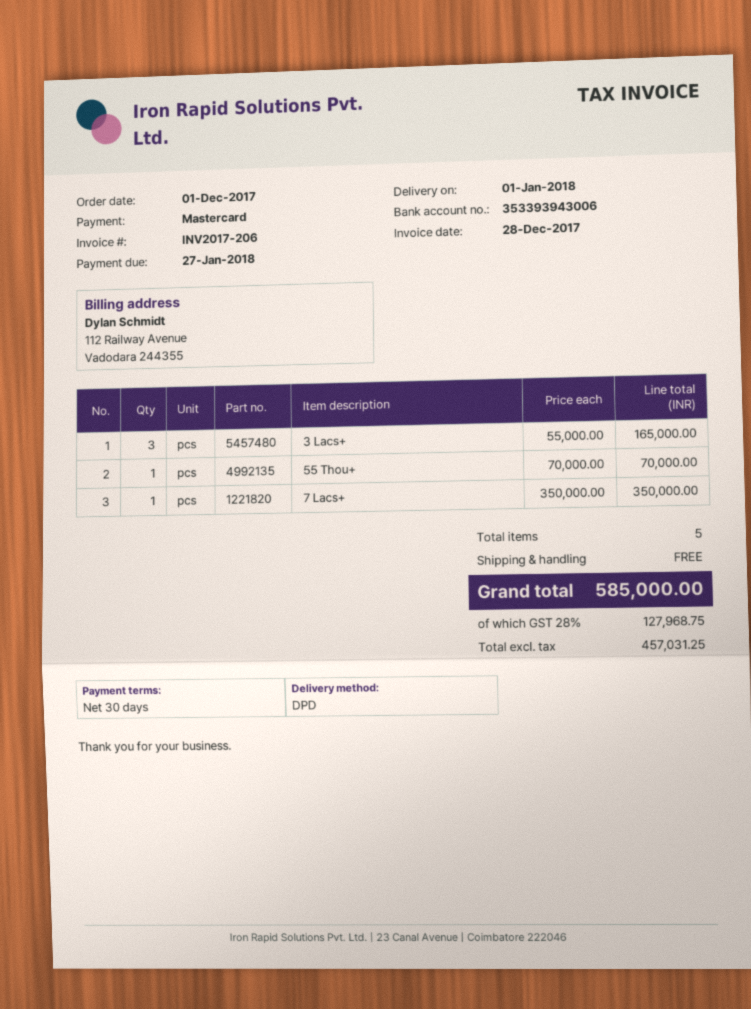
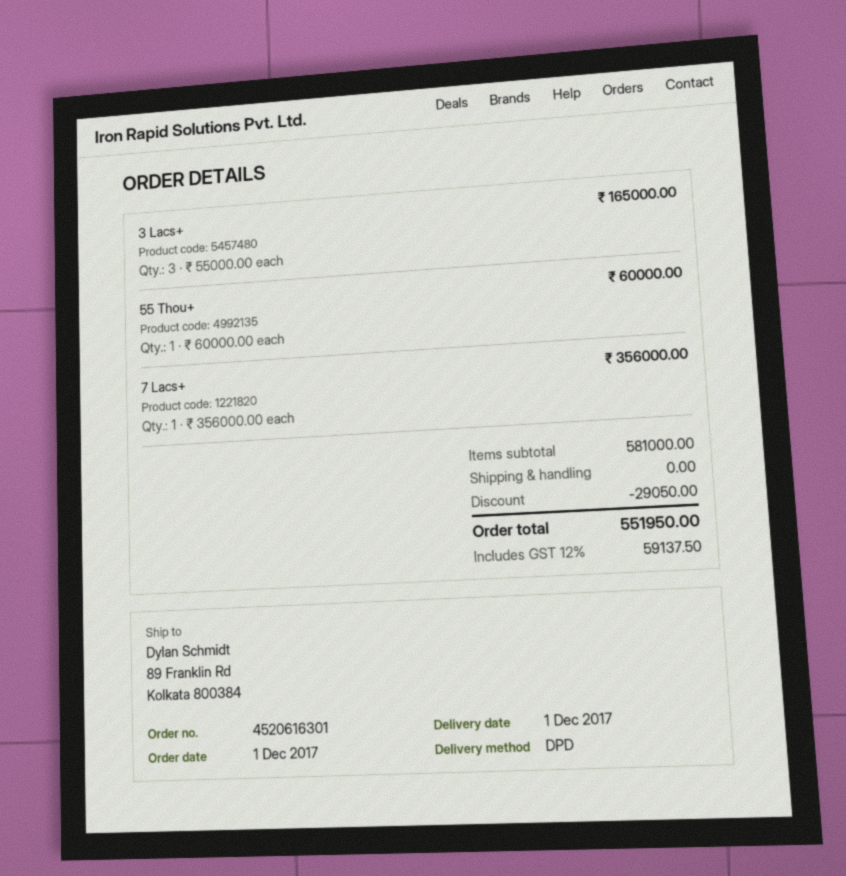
delivery date: 2018-01-01 -> 2017-12-01
55 Thou+: 1 x 70000.00 = 70000.00 -> 1 x 60000.00 = 60000.00
7 Lacs+: 1 x 350000.00 = 350000.00 -> 1 x 356000.00 = 356000.00
discount: none -> 29050.00
tax: 28% = 127968.75 -> 12% = 59137.50
total: 585000.00 -> 551950.00

